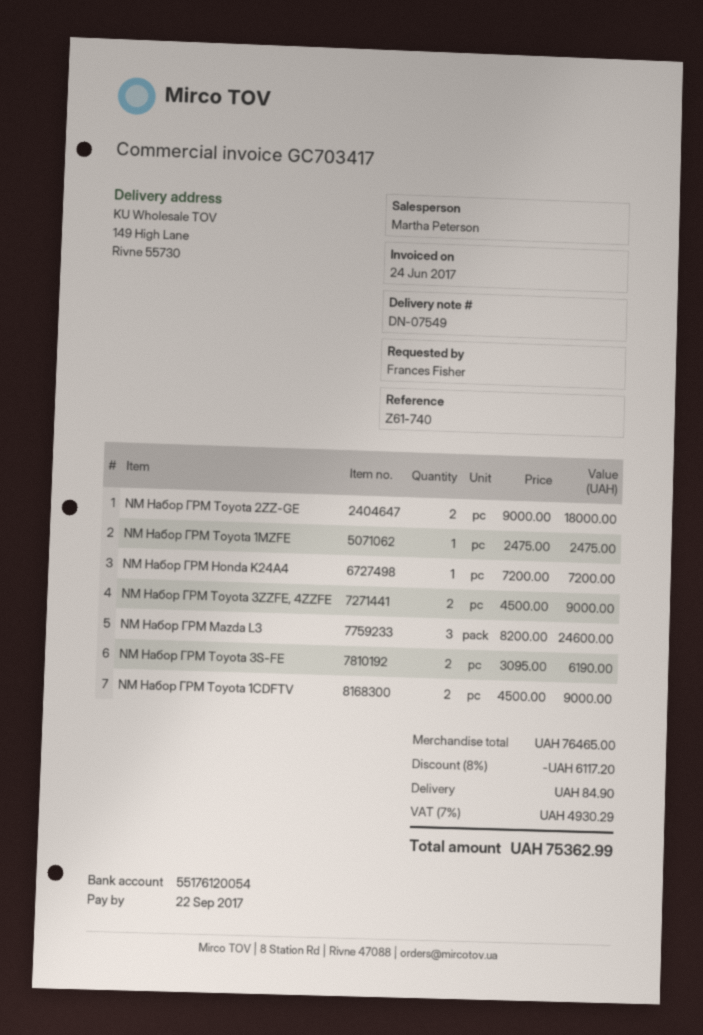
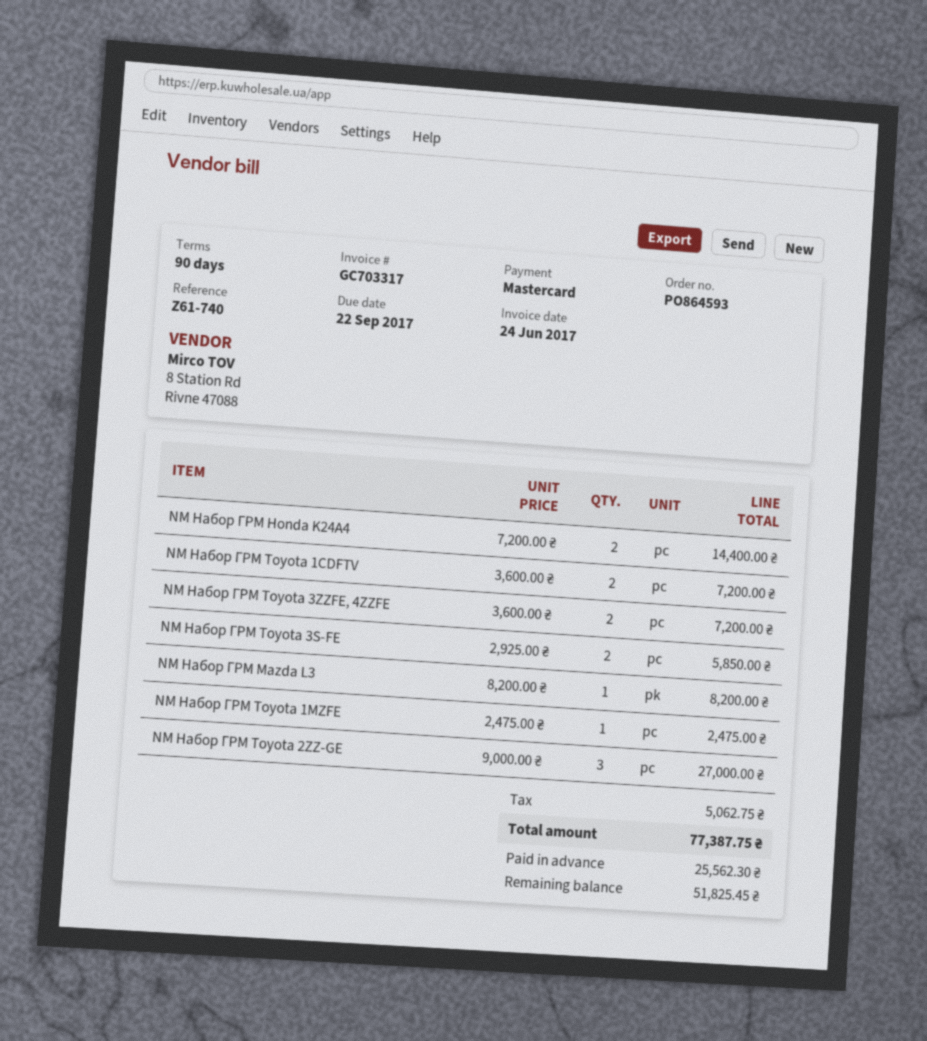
invoice number: GC703417 -> GC703317
NM Набор ГРМ Toyota 2ZZ-GE: 2 x 9000.00 = 18000.00 -> 3 x 9000.00 = 27000.00
NM Набор ГРМ Honda K24A4: 1 x 7200.00 = 7200.00 -> 2 x 7200.00 = 14400.00
NM Набор ГРМ Toyota 3ZZFE, 4ZZFE: 2 x 4500.00 = 9000.00 -> 2 x 3600.00 = 7200.00
NM Набор ГРМ Mazda L3: 3 x 8200.00 = 24600.00 -> 1 x 8200.00 = 8200.00
NM Набор ГРМ Toyota 3S-FE: 2 x 3095.00 = 6190.00 -> 2 x 2925.00 = 5850.00
NM Набор ГРМ Toyota 1CDFTV: 2 x 4500.00 = 9000.00 -> 2 x 3600.00 = 7200.00
discount: 8% = 6117.20 -> none
shipping: 84.90 -> none
tax: 4930.29 -> 5062.75
total: 75362.99 -> 77387.75

